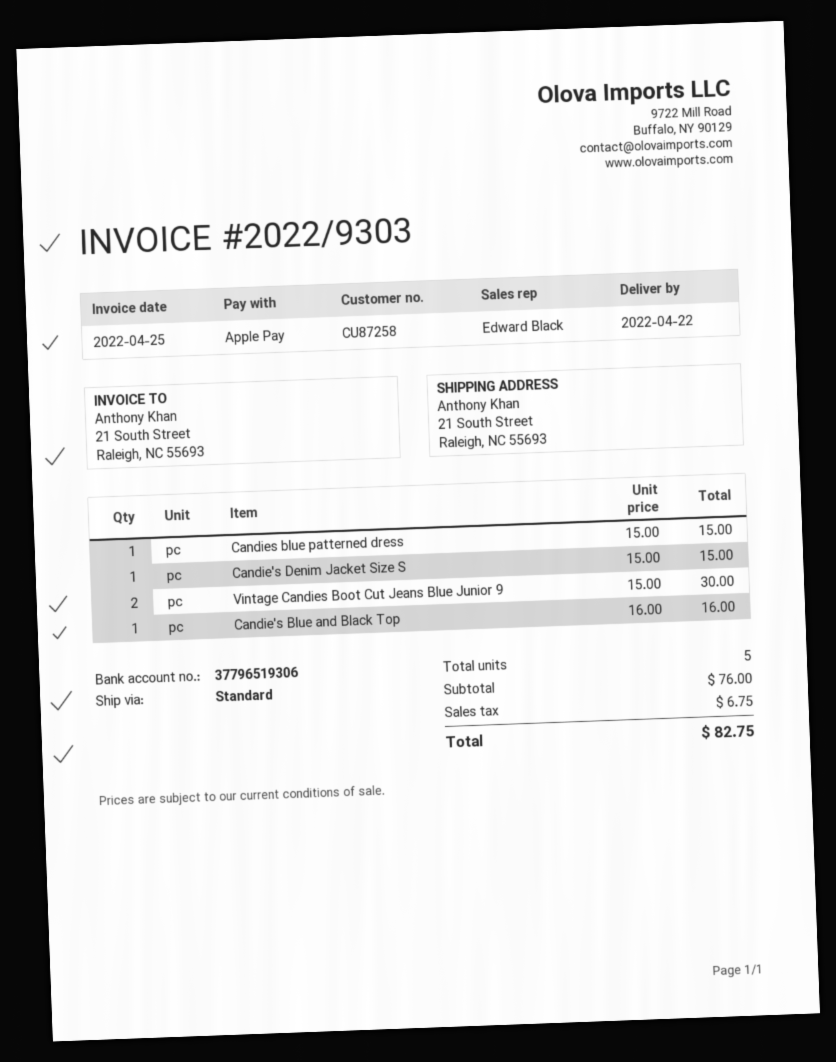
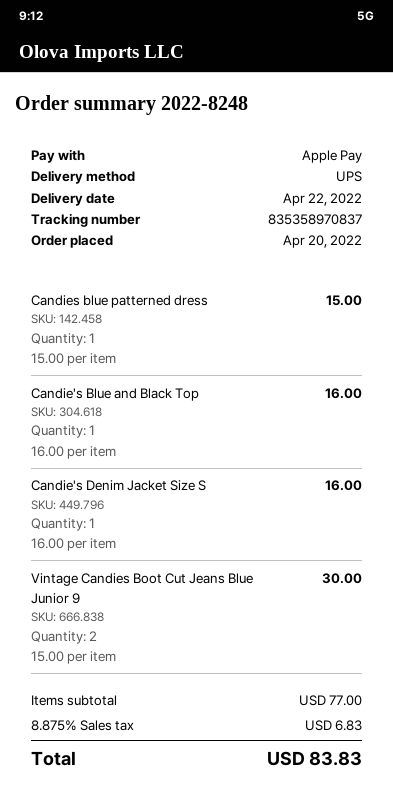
shipping method: standard -> UPS
Candie's Denim Jacket Size S: 1 x 15.00 = 15.00 -> 1 x 16.00 = 16.00
subtotal: 76.00 -> 77.00
tax: 6.75 -> 6.83
total: 82.75 -> 83.83

